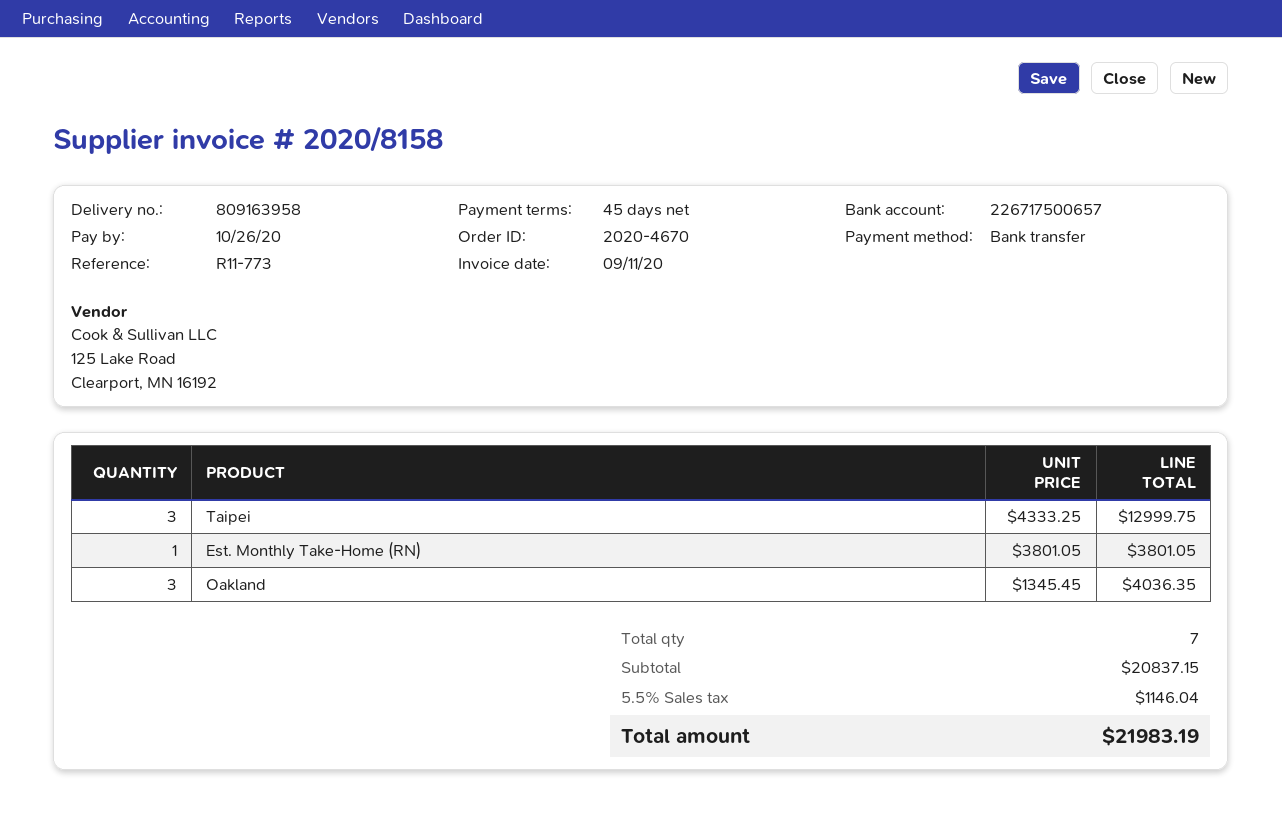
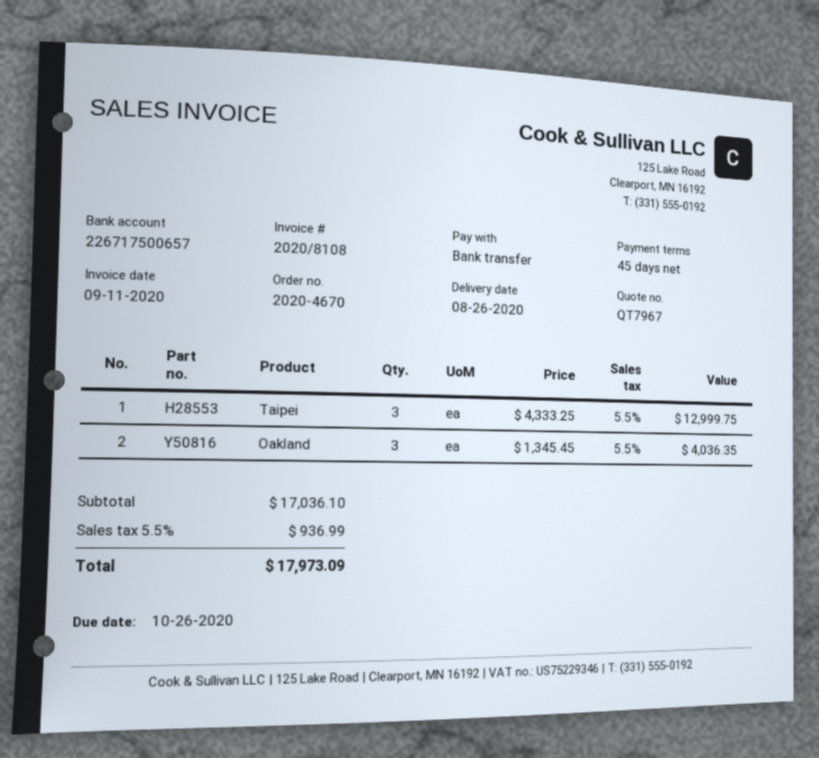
invoice number: 2020/8158 -> 2020/8108
Est. Monthly Take-Home (RN): 1 x 3801.05 = 3801.05 -> none
subtotal: 20837.15 -> 17036.10
tax: 5.5% = 1146.04 -> 5.5% = 936.99
total: 21983.19 -> 17973.09

